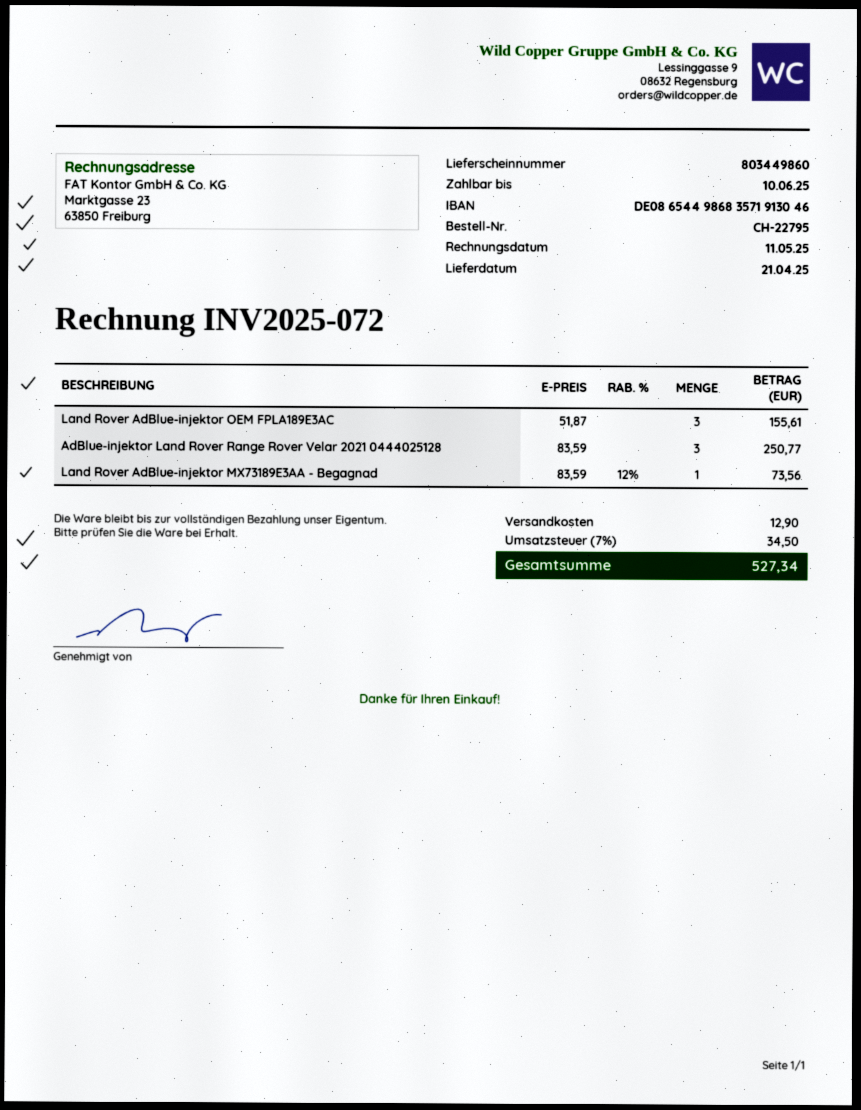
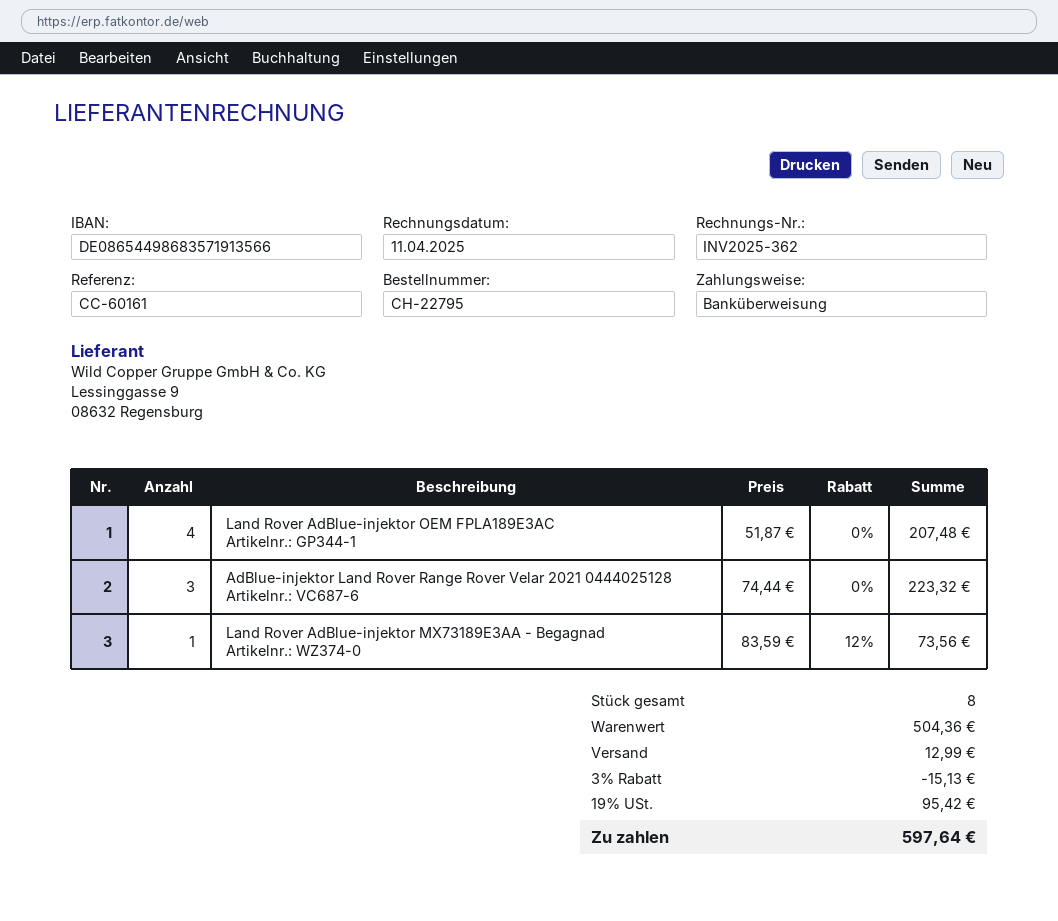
invoice number: INV2025-072 -> INV2025-362
invoice date: 2025-05-11 -> 2025-04-11
bank account: DE08654498683571913046 -> DE08654498683571913566
Land Rover AdBlue-injektor OEM FPLA189E3AC: 3 x 51.87 = 155.61 -> 4 x 51.87 = 207.48
AdBlue-injektor Land Rover Range Rover Velar 2021 0444025128: 3 x 83.59 = 250.77 -> 3 x 74.44 = 223.32
discount: none -> 3% = 15.13
shipping: 12.90 -> 12.99
tax: 7% = 34.50 -> 19% = 95.42
total: 527.34 -> 597.64

